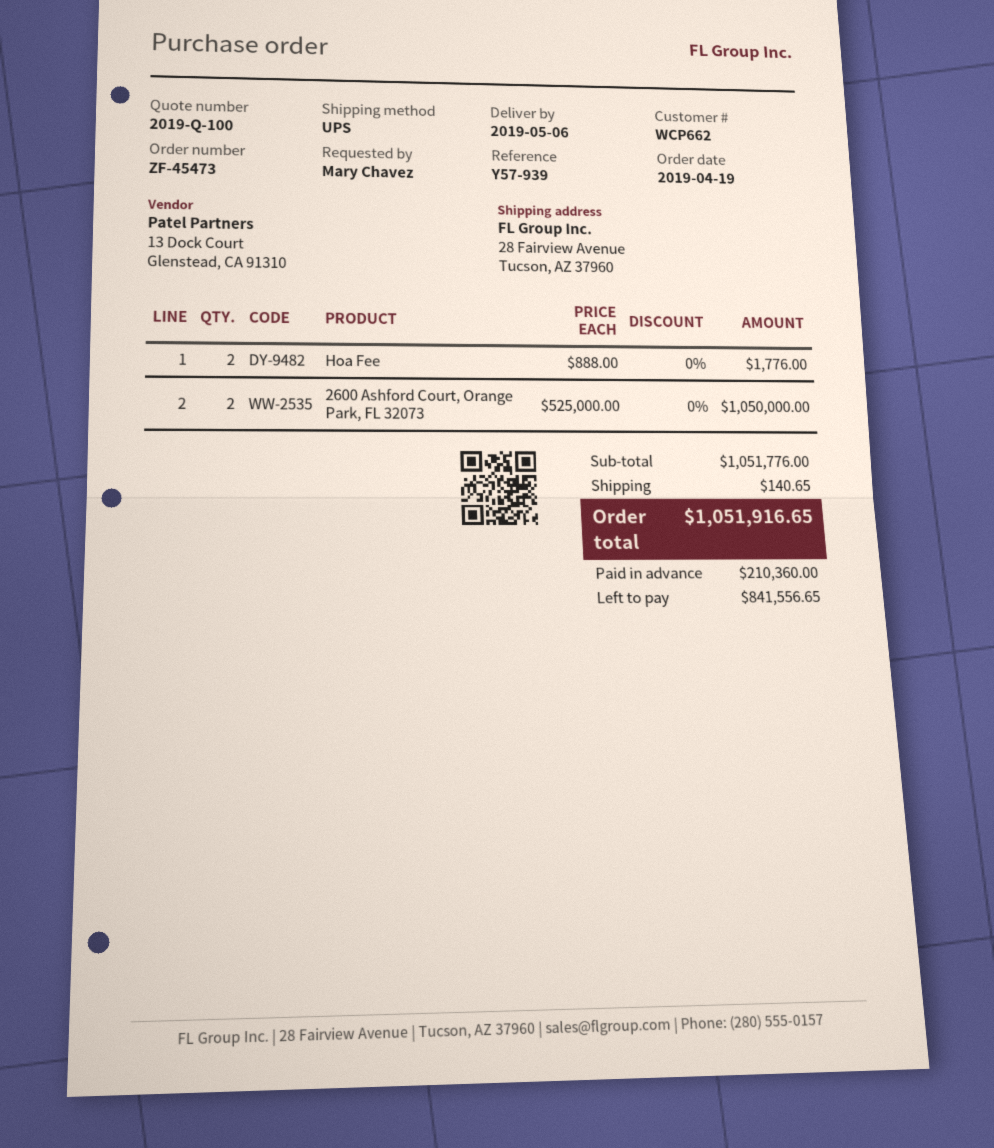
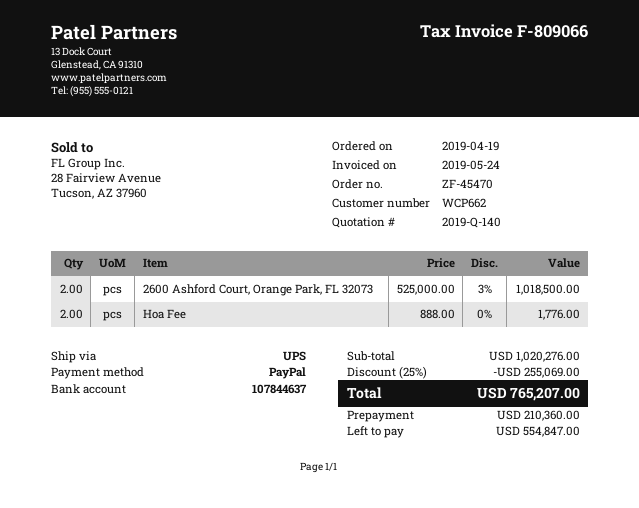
quote number: 2019-Q-100 -> 2019-Q-140
order number: ZF-45473 -> ZF-45470
2600 Ashford Court, Orange Park, FL 32073: 2 x 525000.00 = 1050000.00 -> 2 x 525000.00 - 3% = 1018500.00
subtotal: 1051776.00 -> 1020276.00
discount: none -> 25% = 255069.00
shipping: 140.65 -> none
total: 1051916.65 -> 765207.00
balance: 841556.65 -> 554847.00

